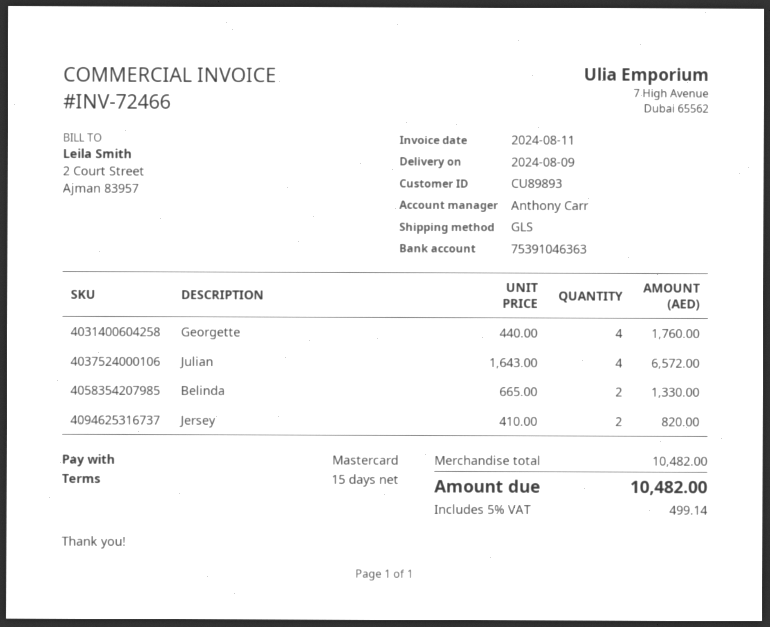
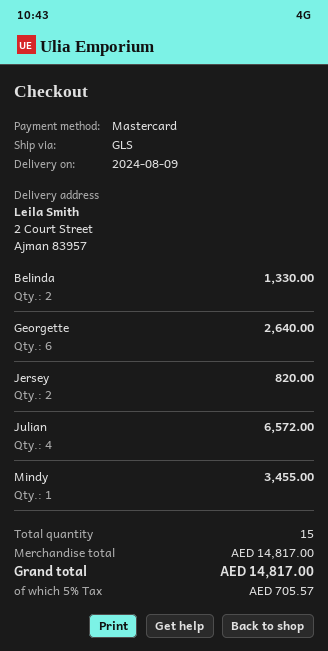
Georgette: 4 for 1760.00 -> 6 for 2640.00
Mindy: none -> 1 for 3455.00
subtotal: 10482.00 -> 14817.00
tax: 5% = 499.14 -> 5% = 705.57
total: 10482.00 -> 14817.00

